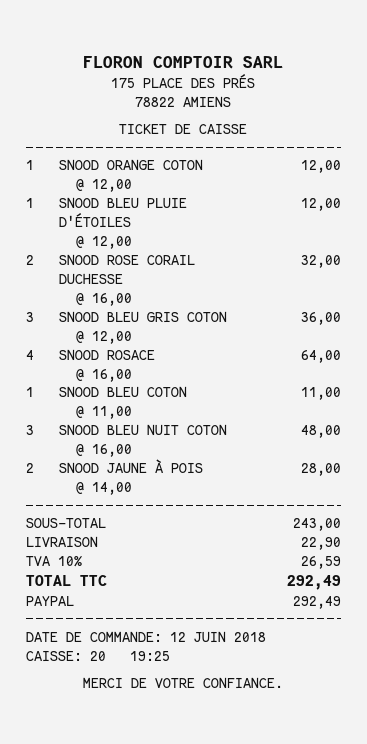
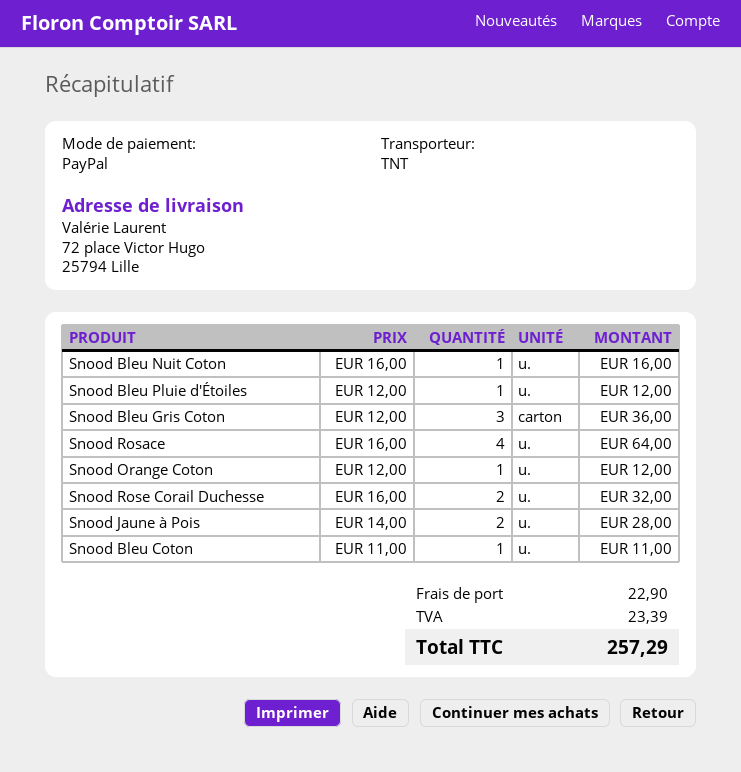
SNOOD BLEU NUIT COTON: 3 x 16.00 = 48.00 -> 1 x 16.00 = 16.00
tax: 26.59 -> 23.39
total: 292.49 -> 257.29

